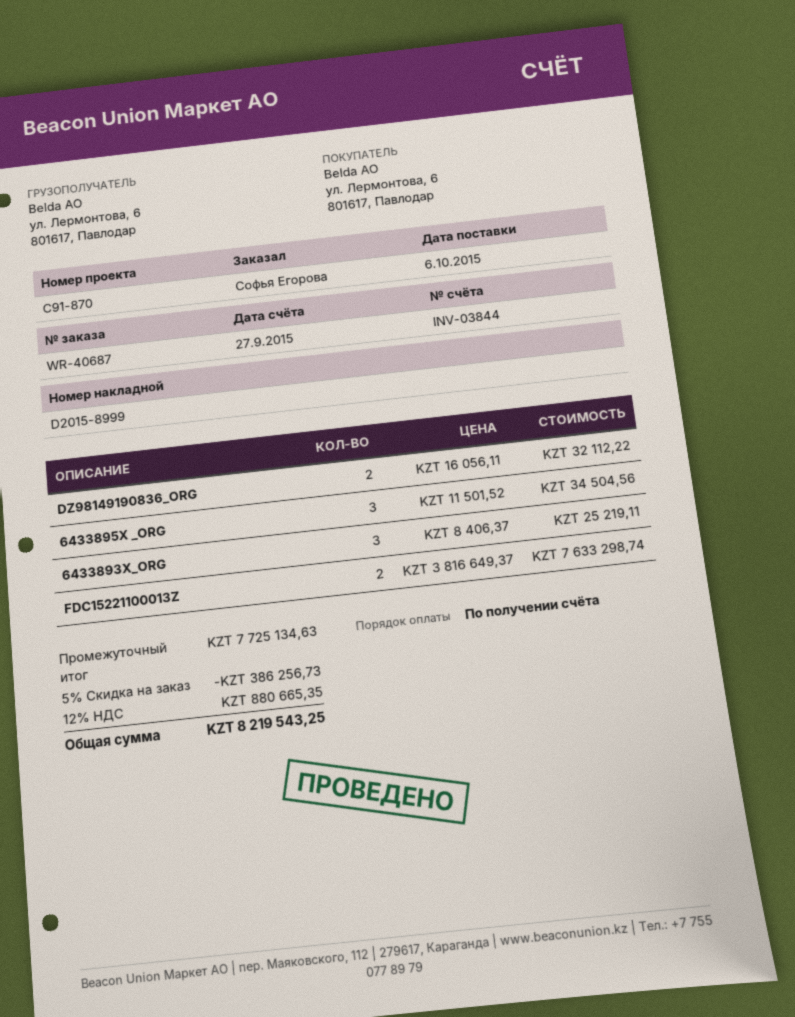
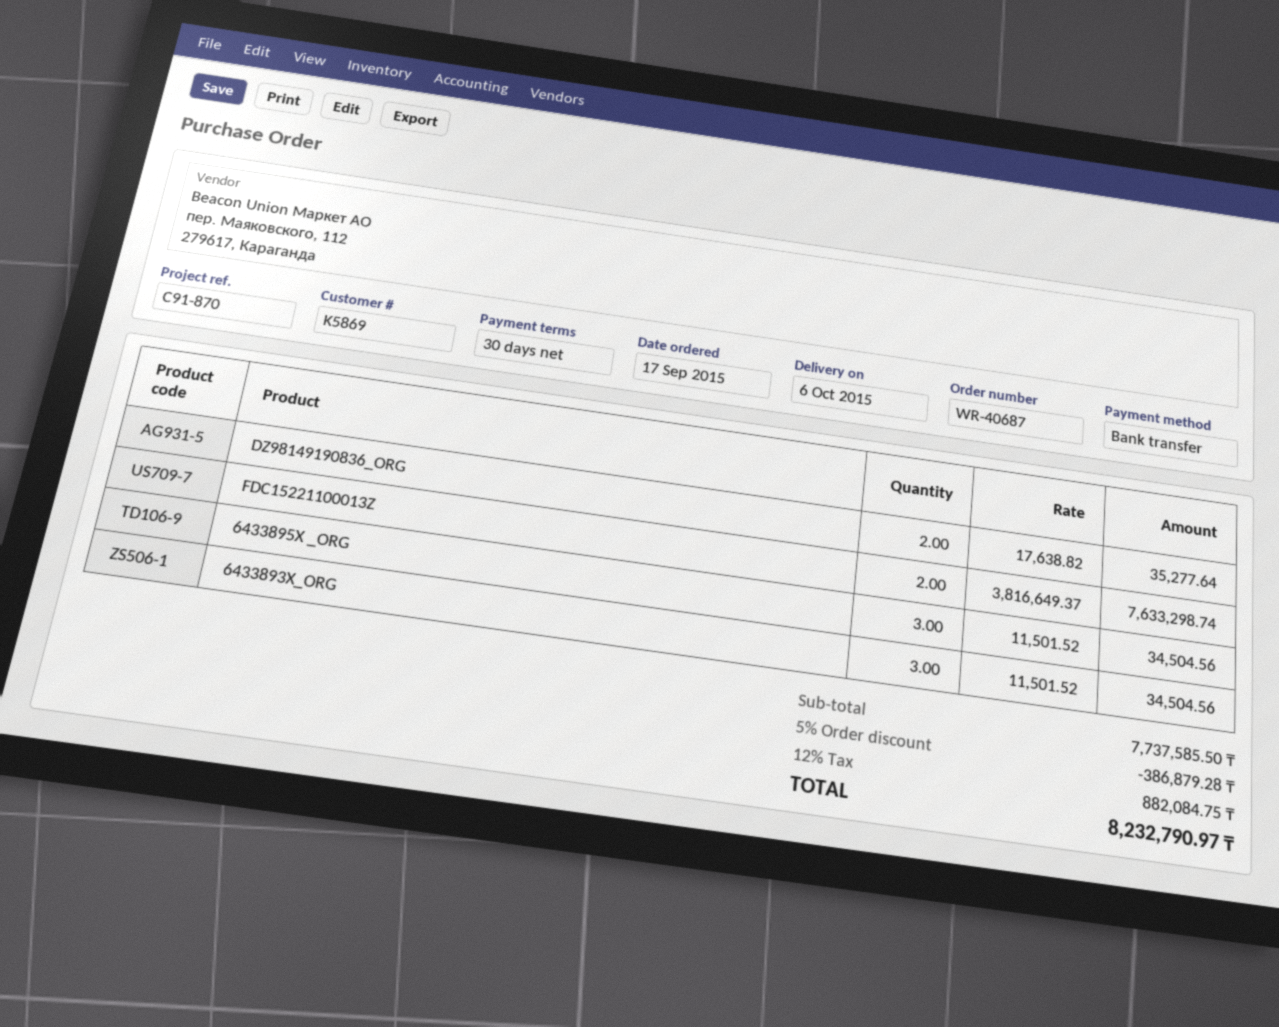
payment terms: on receipt -> 30 days
DZ98149190836_ORG: 2 x 16056.11 = 32112.22 -> 2 x 17638.82 = 35277.64
6433893X_ORG: 3 x 8406.37 = 25219.11 -> 3 x 11501.52 = 34504.56
subtotal: 7725134.63 -> 7737585.50
discount: 5% = 386256.73 -> 5% = 386879.28
tax: 12% = 880665.35 -> 12% = 882084.75
total: 8219543.25 -> 8232790.97

